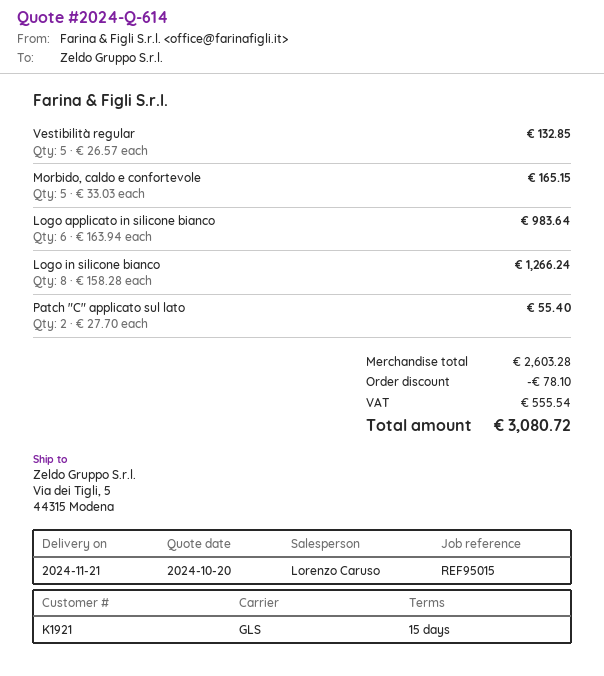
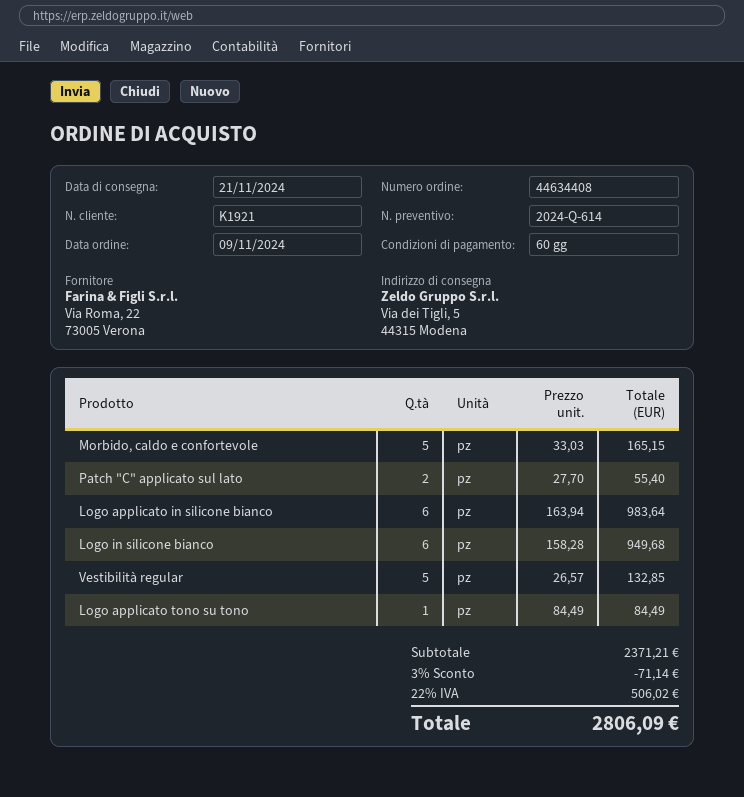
payment terms: 15 days -> 60 days
Logo in silicone bianco: 8 x 158.28 = 1266.24 -> 6 x 158.28 = 949.68
Logo applicato tono su tono: none -> 1 x 84.49 = 84.49
subtotal: 2603.28 -> 2371.21
discount: 78.10 -> 71.14
tax: 555.54 -> 506.02
total: 3080.72 -> 2806.09

